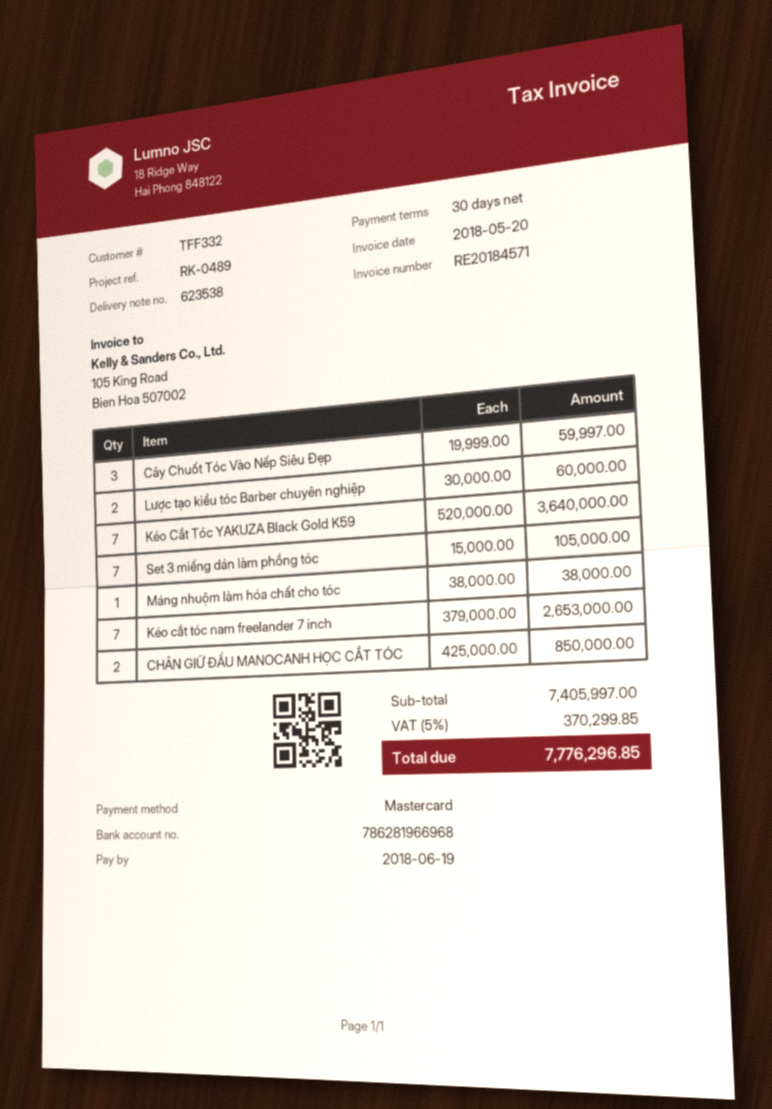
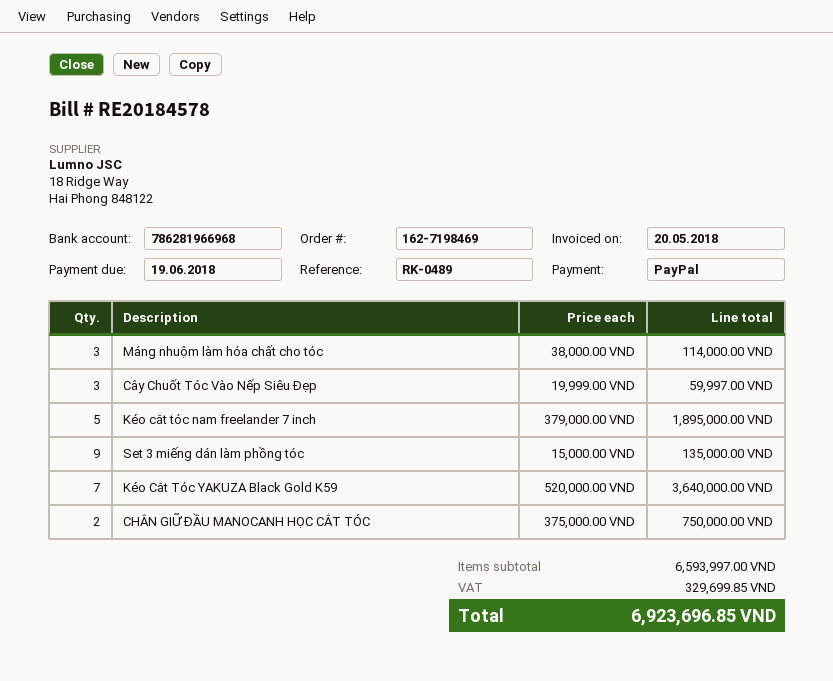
invoice number: RE20184571 -> RE20184578
payment method: Mastercard -> PayPal
Lược tạo kiểu tóc Barber chuyên nghiệp: 2 x 30000.00 = 60000.00 -> none
Set 3 miếng dán làm phồng tóc: 7 x 15000.00 = 105000.00 -> 9 x 15000.00 = 135000.00
Máng nhuộm làm hóa chất cho tóc: 1 x 38000.00 = 38000.00 -> 3 x 38000.00 = 114000.00
Kéo cắt tóc nam freelander 7 inch: 7 x 379000.00 = 2653000.00 -> 5 x 379000.00 = 1895000.00
CHÂN GIỮ ĐẦU MANOCANH HỌC CẮT TÓC: 2 x 425000.00 = 850000.00 -> 2 x 375000.00 = 750000.00
subtotal: 7405997.00 -> 6593997.00
tax: 370299.85 -> 329699.85
total: 7776296.85 -> 6923696.85

